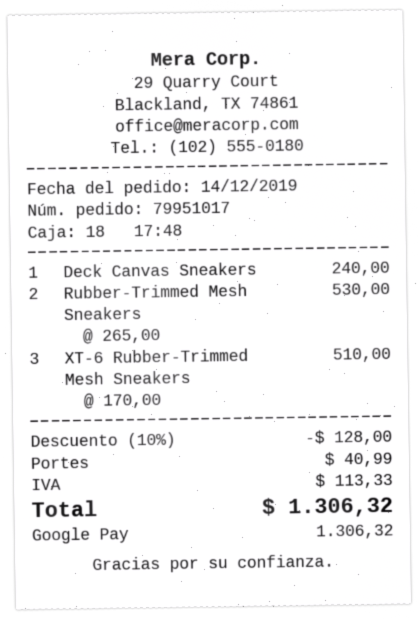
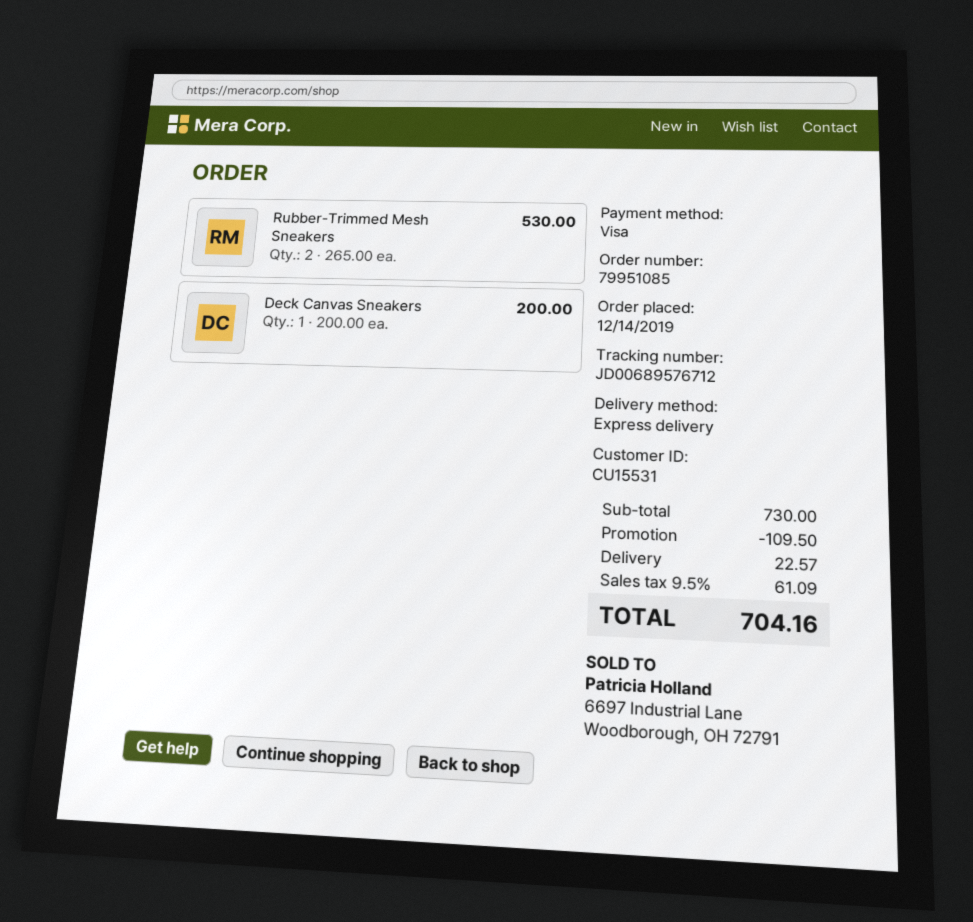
order number: 79951017 -> 79951085
payment method: Google Pay -> Visa
Deck Canvas Sneakers: 1 x 240.00 = 240.00 -> 1 x 200.00 = 200.00
XT-6 Rubber-Trimmed Mesh Sneakers: 3 x 170.00 = 510.00 -> none
discount: 128.00 -> 109.50
shipping: 40.99 -> 22.57
tax: 113.33 -> 61.09
total: 1306.32 -> 704.16

